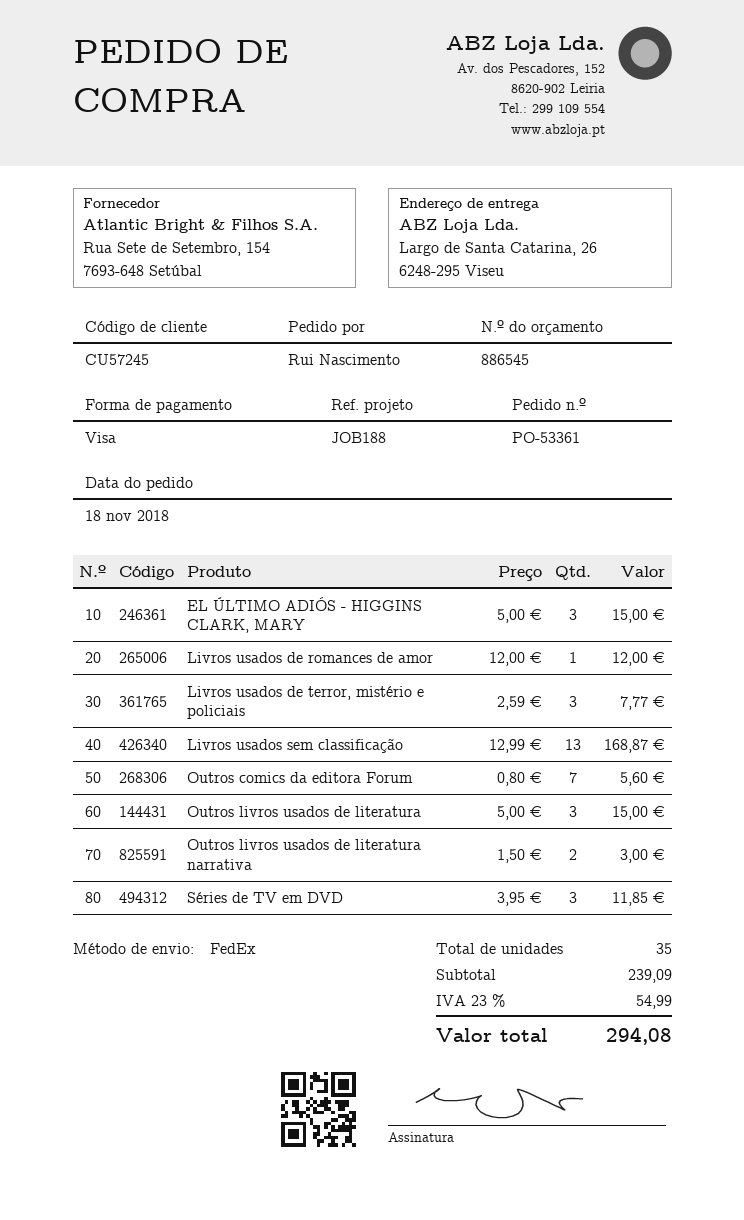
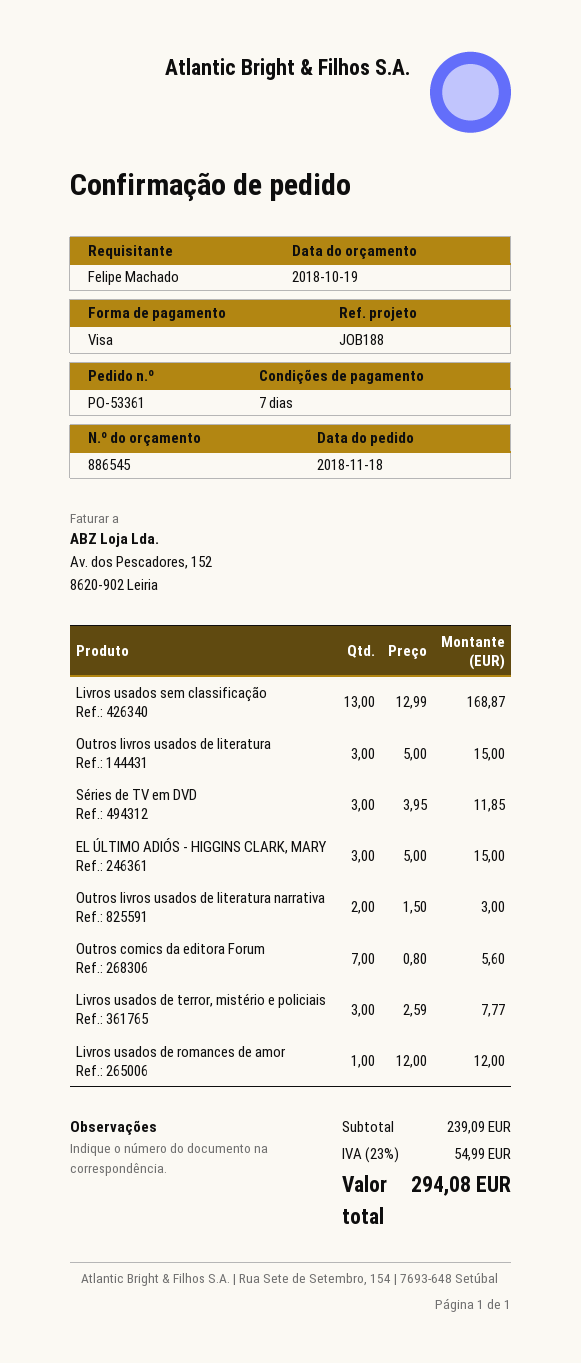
ordered by: Rui Nascimento -> Felipe Machado

